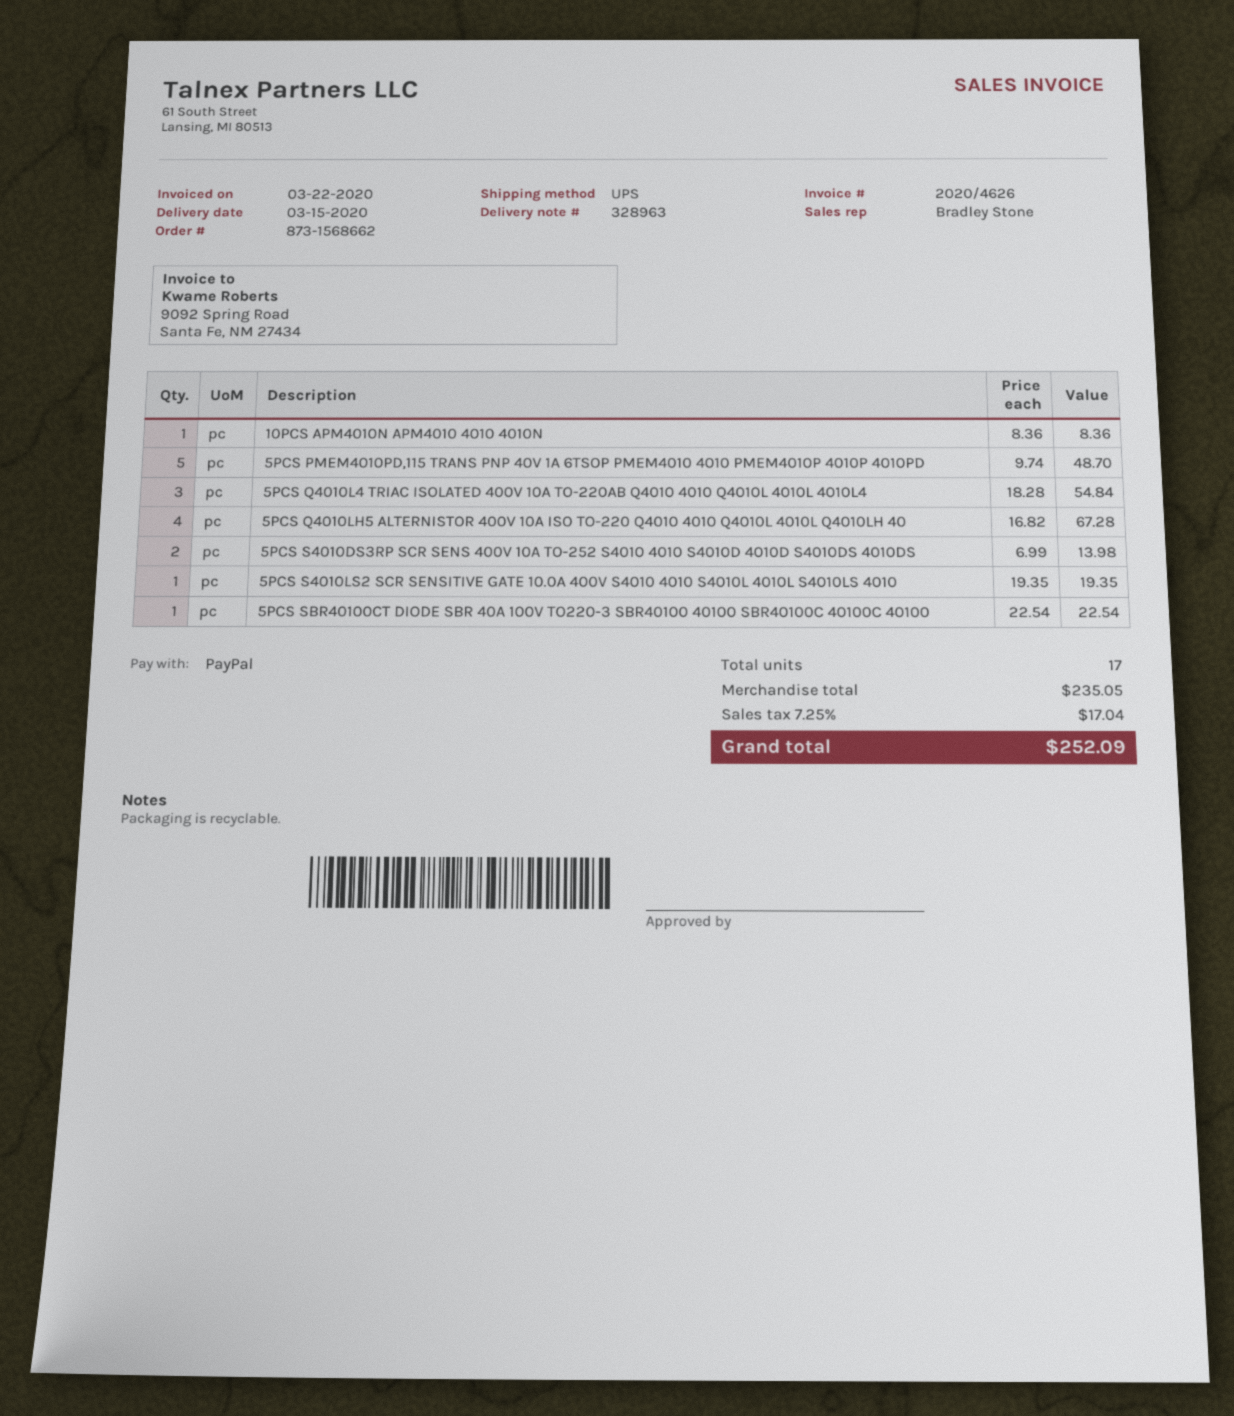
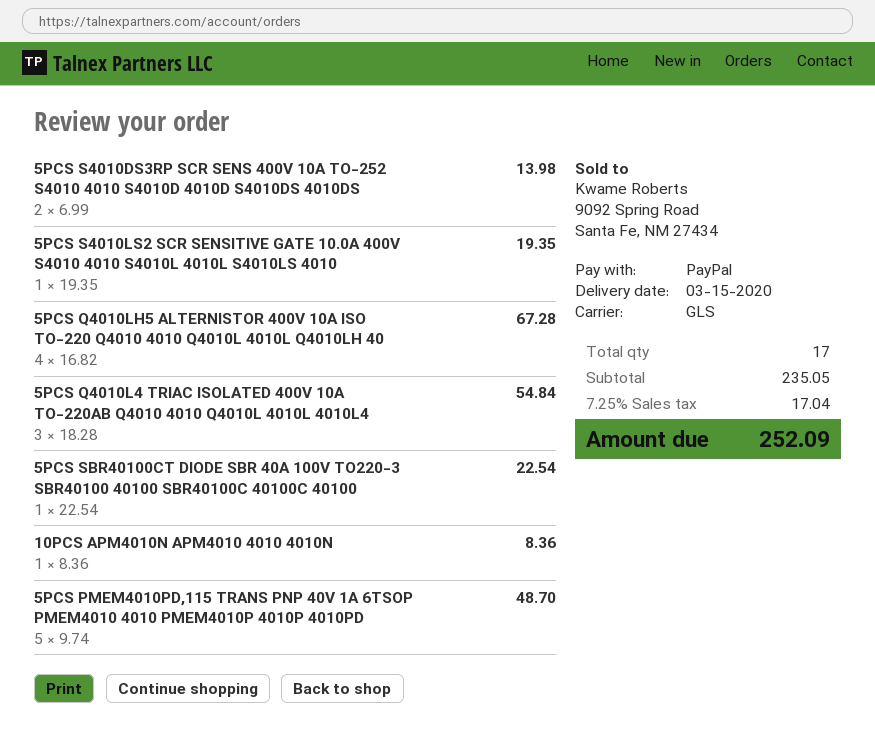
shipping method: UPS -> GLS

